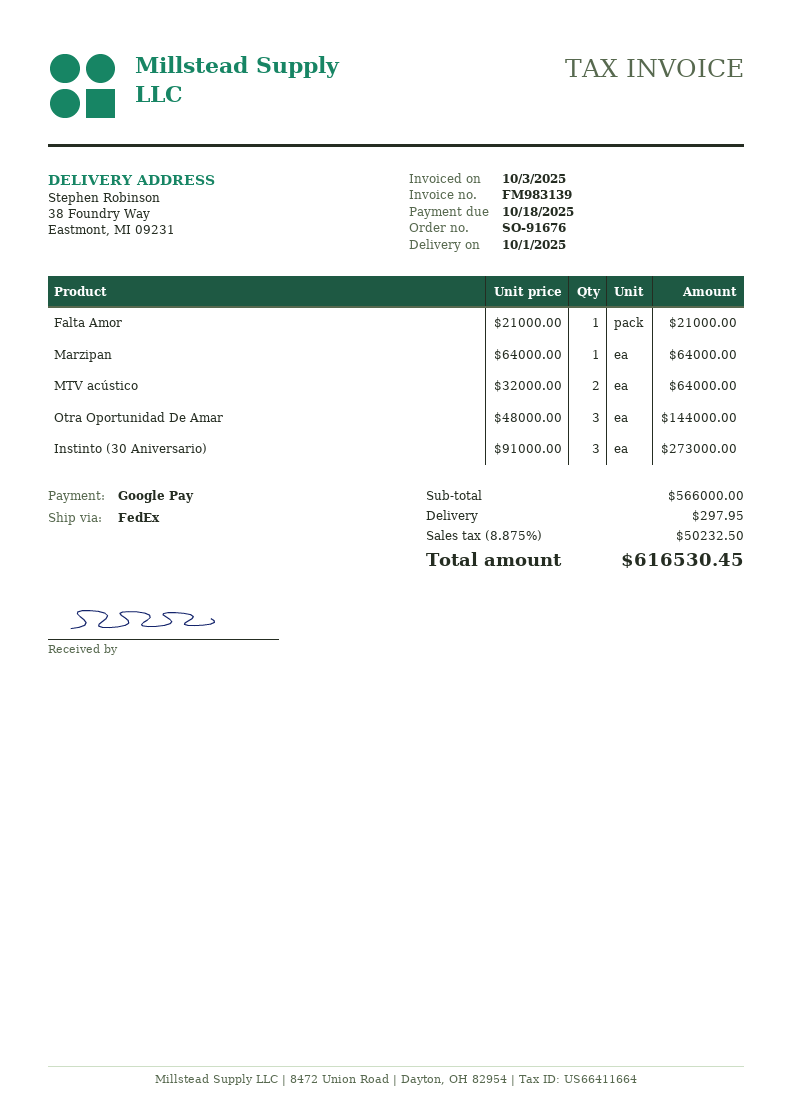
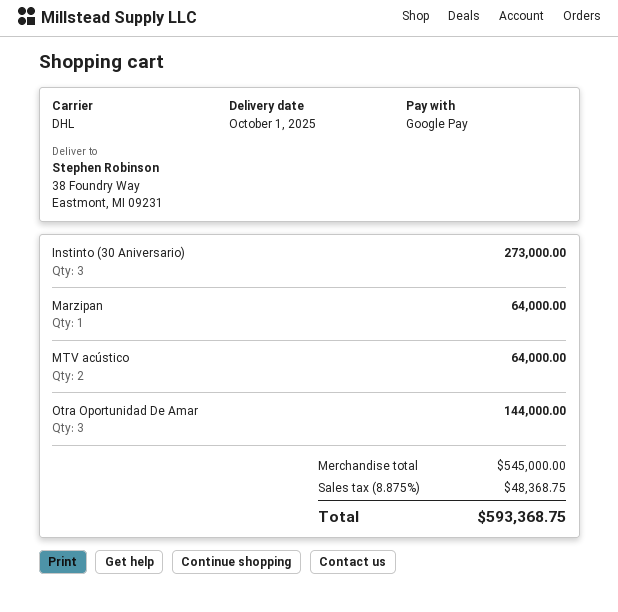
shipping method: FedEx -> DHL
Falta Amor: 1 for 21000.00 -> none
subtotal: 566000.00 -> 545000.00
shipping: 297.95 -> none
tax: 8.875% = 50232.50 -> 8.875% = 48368.75
total: 616530.45 -> 593368.75

